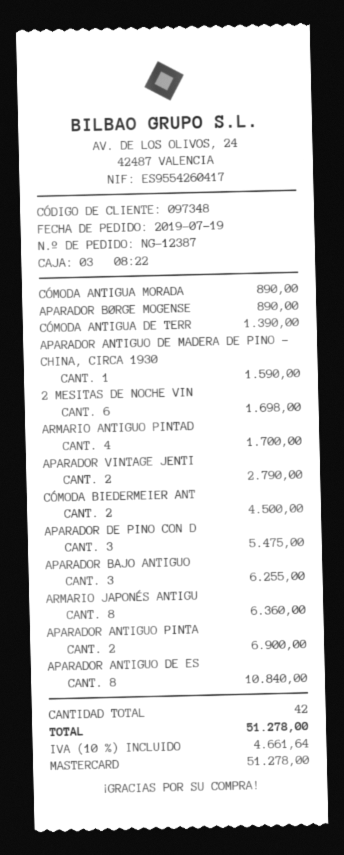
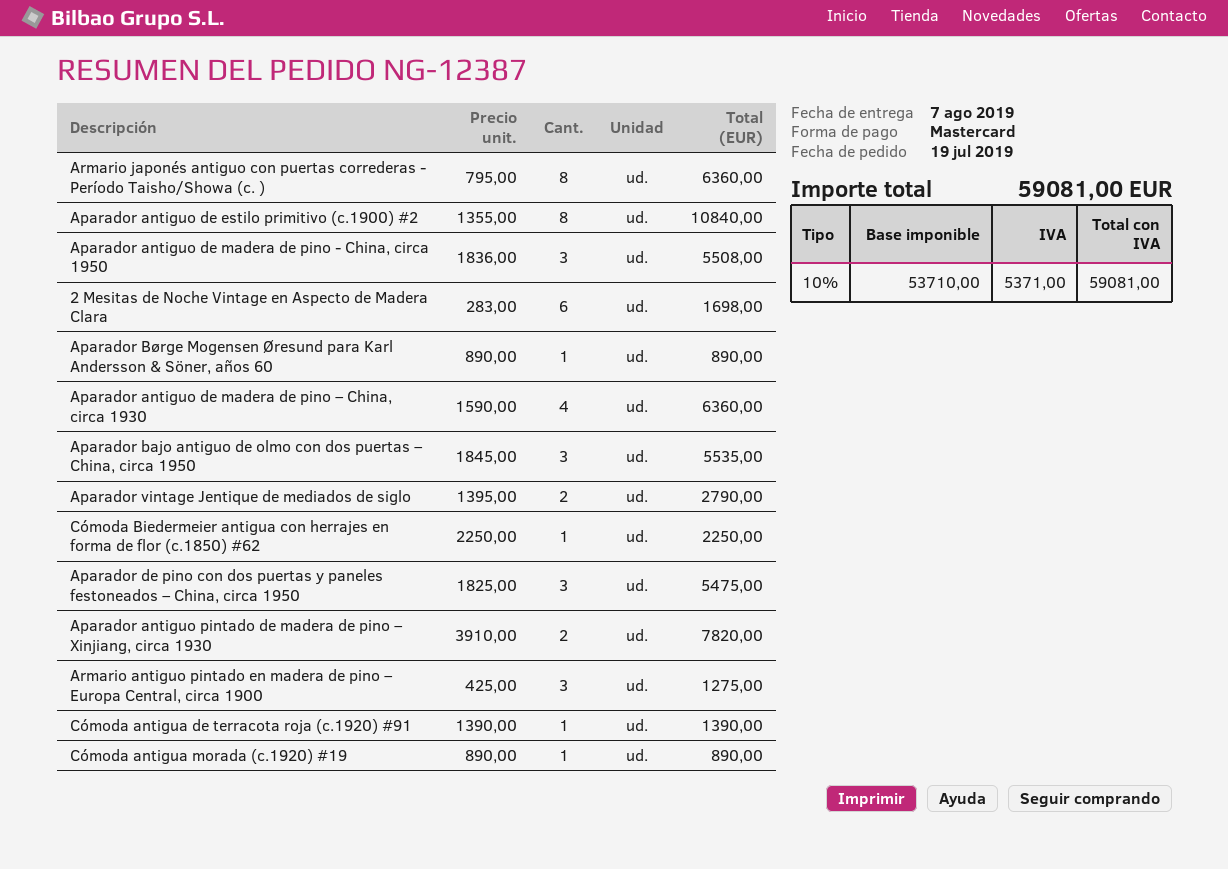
APARADOR ANTIGUO DE MADERA DE PINO – CHINA, CIRCA 1930: 1 for 1590.00 -> 4 for 6360.00
ARMARIO ANTIGUO PINTAD: 4 for 1700.00 -> 3 for 1275.00
CÓMODA BIEDERMEIER ANT: 2 for 4500.00 -> 1 for 2250.00
APARADOR BAJO ANTIGUO: 3 for 6255.00 -> 3 for 5535.00
APARADOR ANTIGUO PINTA: 2 for 6900.00 -> 2 for 7820.00
Aparador antiguo de madera de pino - China, circa 1950: none -> 3 for 5508.00
tax: 10% = 4661.64 -> 10% = 5371.00
total: 51278.00 -> 59081.00

